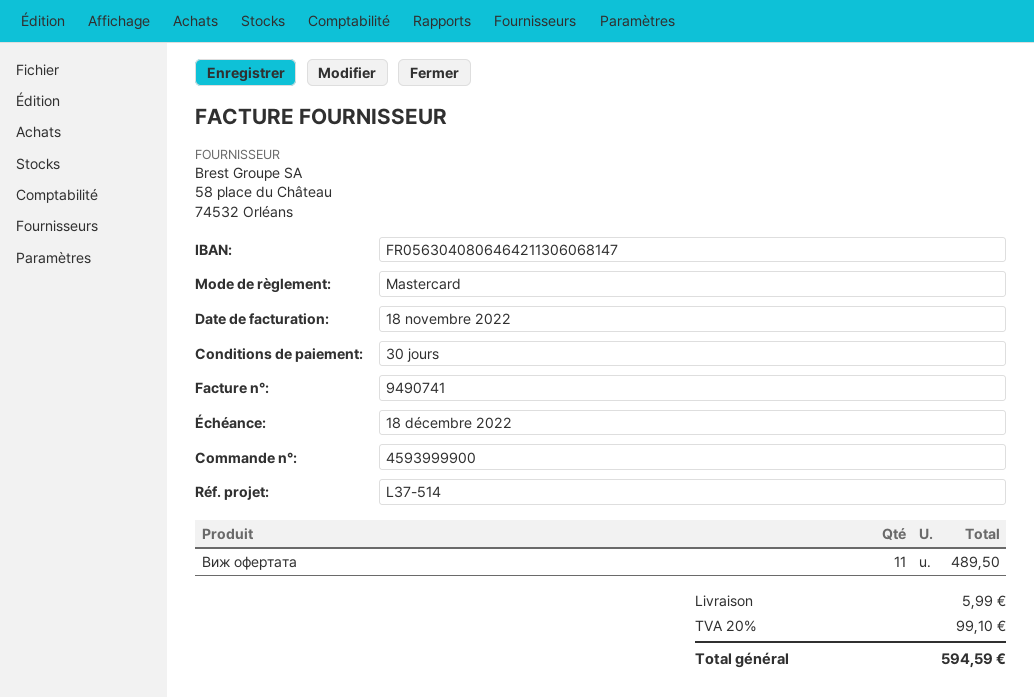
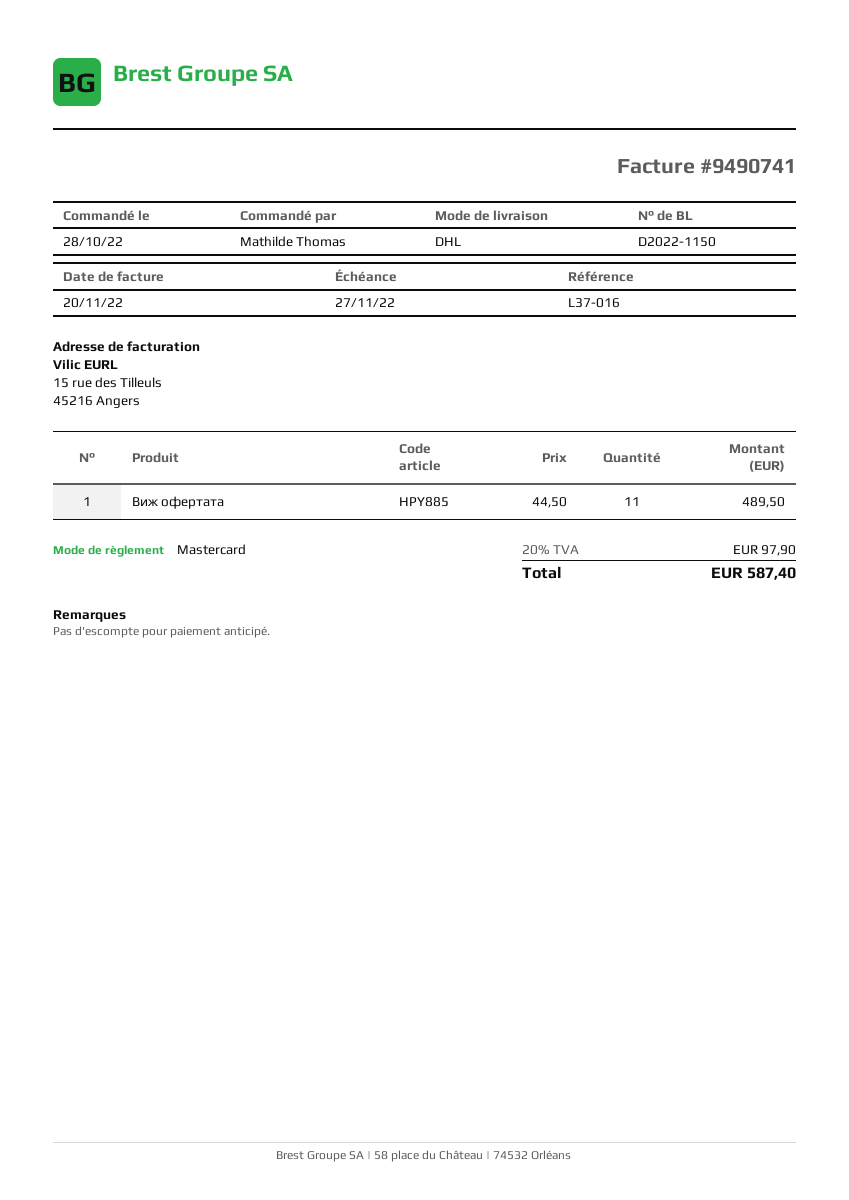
invoice date: 2022-11-18 -> 2022-11-20
due date: 2022-12-18 -> 2022-11-27
reference: L37-514 -> L37-016
shipping: 5.99 -> none
tax: 20% = 99.10 -> 20% = 97.90
total: 594.59 -> 587.40

